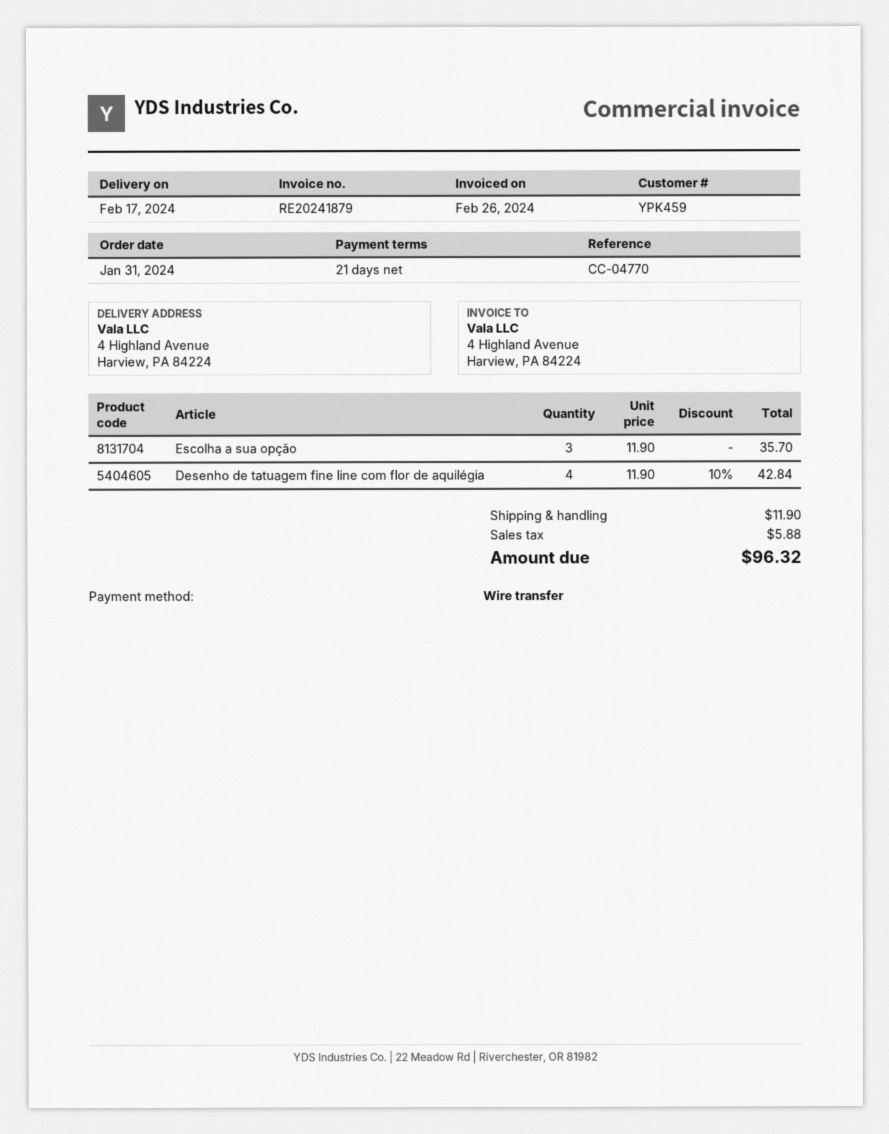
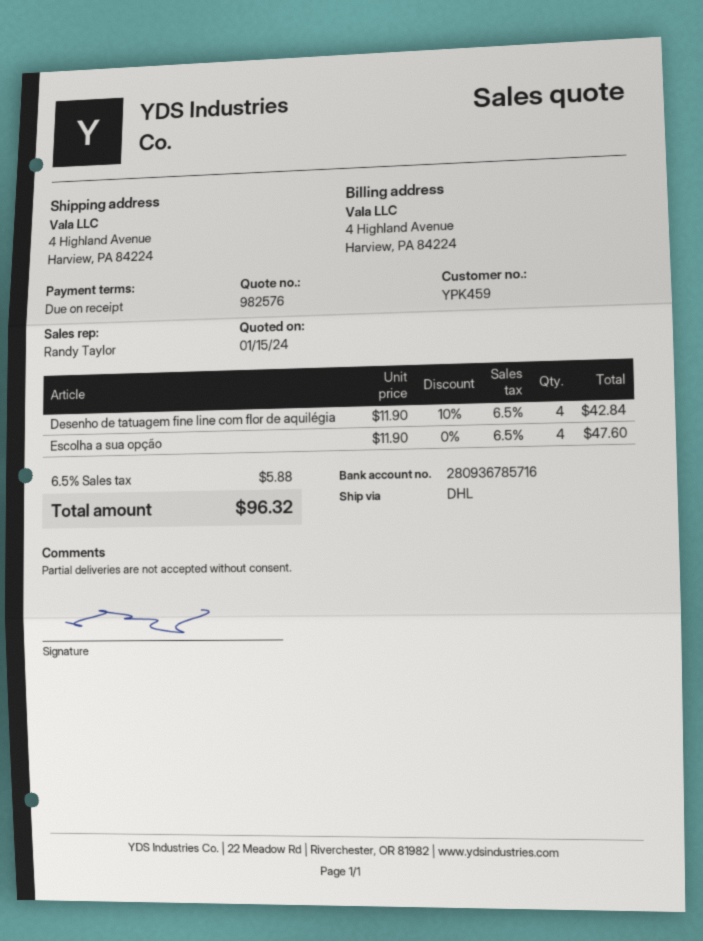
payment terms: 21 days -> on receipt
Escolha a sua opção: 3 x 11.90 = 35.70 -> 4 x 11.90 = 47.60
shipping: 11.90 -> none

